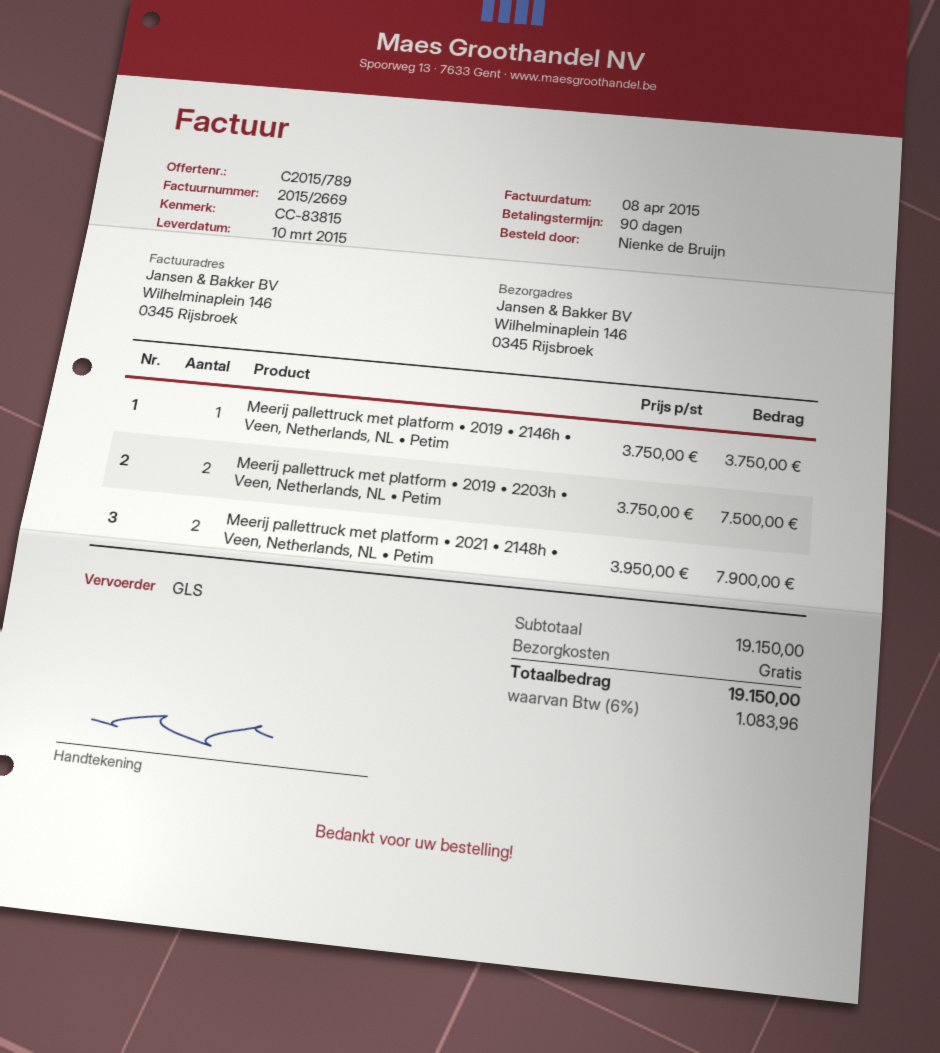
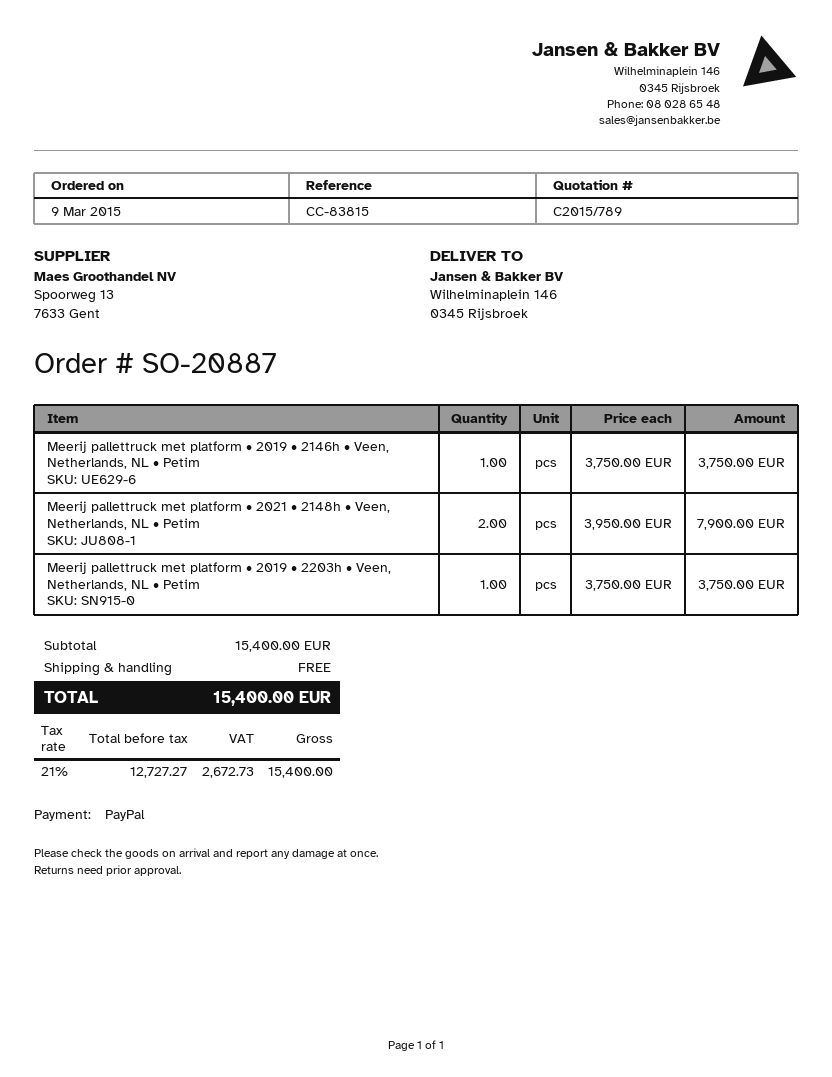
Meerij pallettruck met platform • 2019 • 2203h • Veen, Netherlands, NL • Petim: 2 x 3750.00 = 7500.00 -> 1 x 3750.00 = 3750.00
subtotal: 19150.00 -> 15400.00
tax: 6% = 1083.96 -> 21% = 2672.73
total: 19150.00 -> 15400.00

